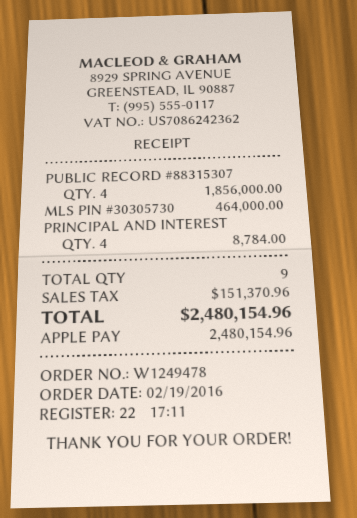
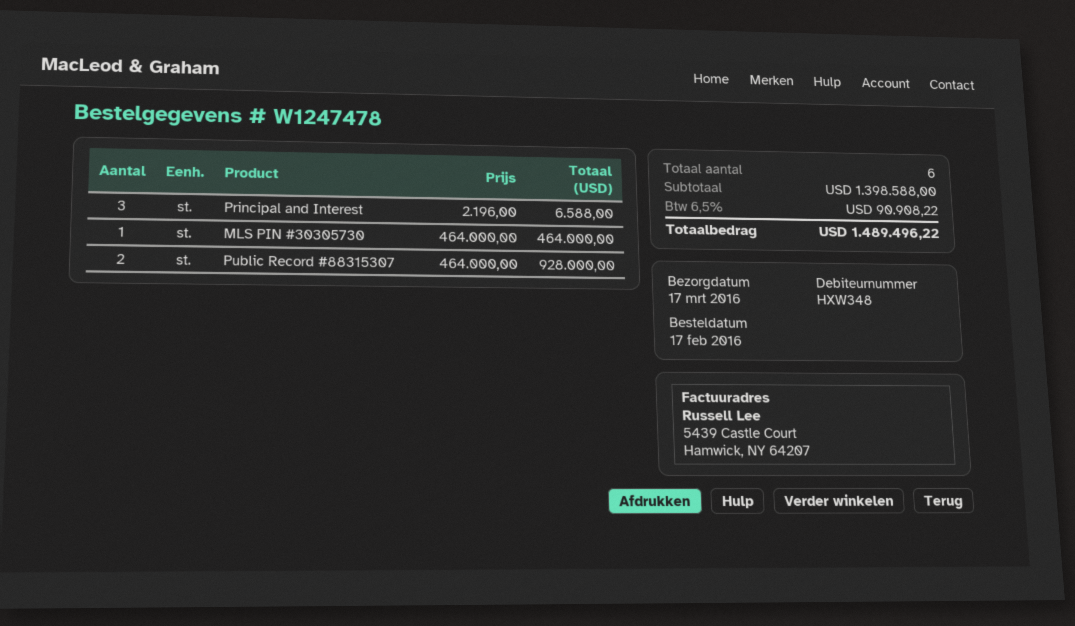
order number: W1249478 -> W1247478
order date: 2016-02-19 -> 2016-02-17
PUBLIC RECORD #88315307: 4 for 1856000.00 -> 2 for 928000.00
PRINCIPAL AND INTEREST: 4 for 8784.00 -> 3 for 6588.00
total quantity: 9 -> 6
tax: 151370.96 -> 90908.22
total: 2480154.96 -> 1489496.22

